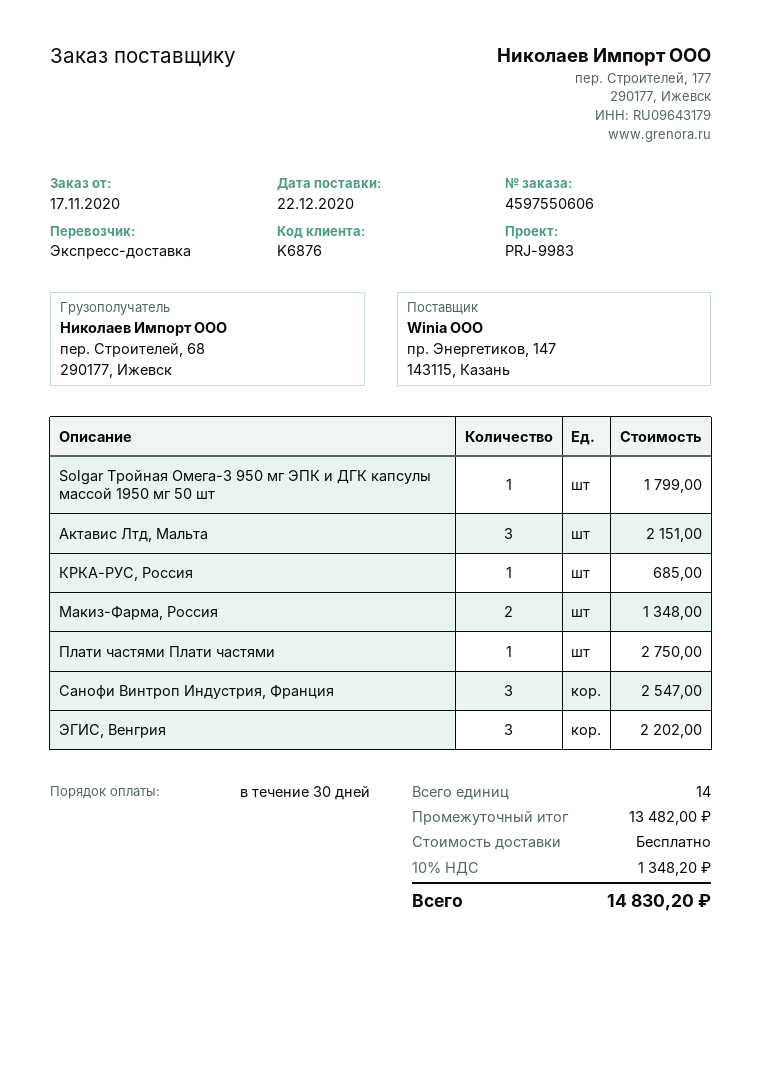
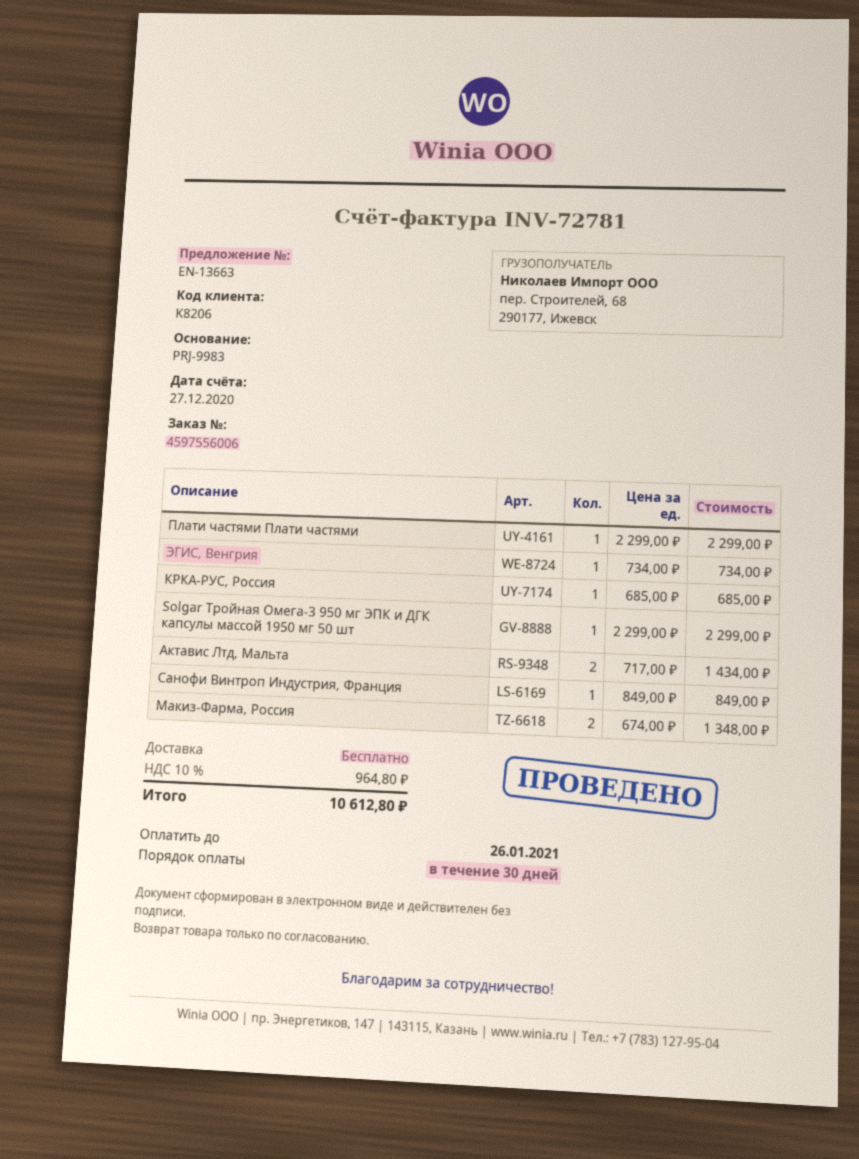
order number: 4597550606 -> 4597556006
customer number: K6876 -> K8206
Solgar Тройная Омега-3 950 мг ЭПК и ДГК капсулы массой 1950 мг 50 шт: 1 for 1799.00 -> 1 for 2299.00
Актавис Лтд, Мальта: 3 for 2151.00 -> 2 for 1434.00
Плати частями Плати частями: 1 for 2750.00 -> 1 for 2299.00
Санофи Винтроп Индустрия, Франция: 3 for 2547.00 -> 1 for 849.00
ЭГИС, Венгрия: 3 for 2202.00 -> 1 for 734.00
tax: 10% = 1348.20 -> 10% = 964.80
total: 14830.20 -> 10612.80

